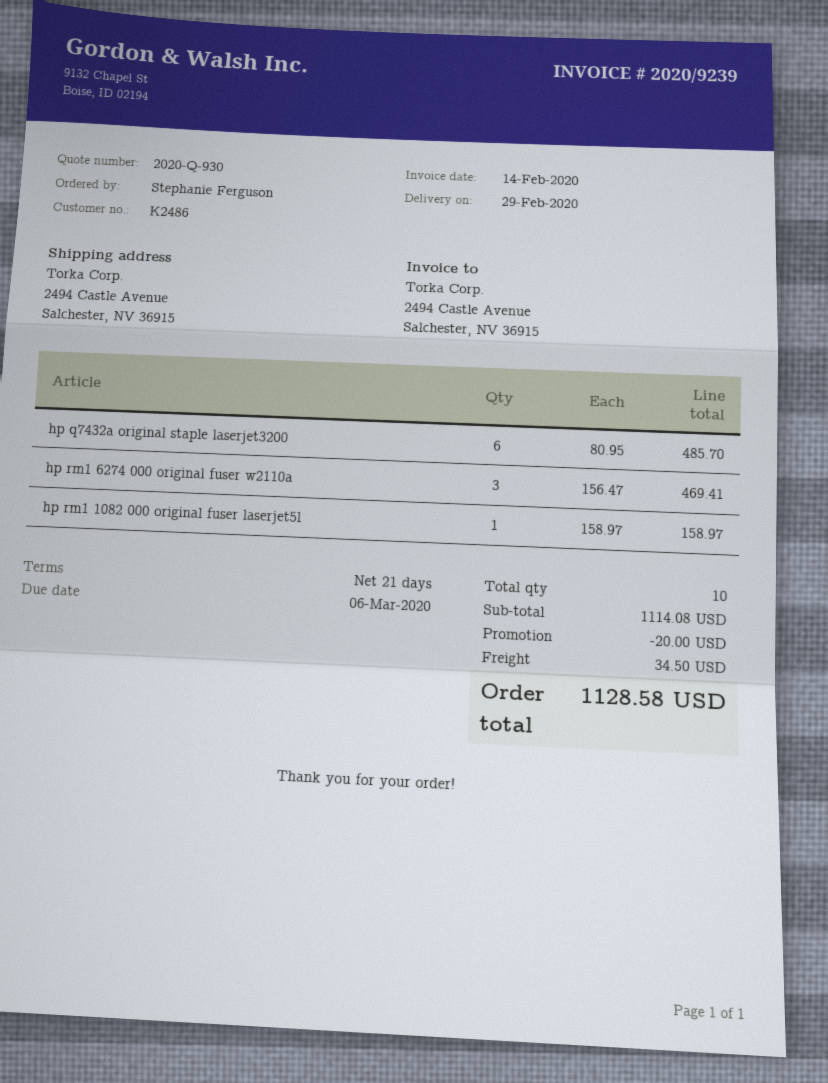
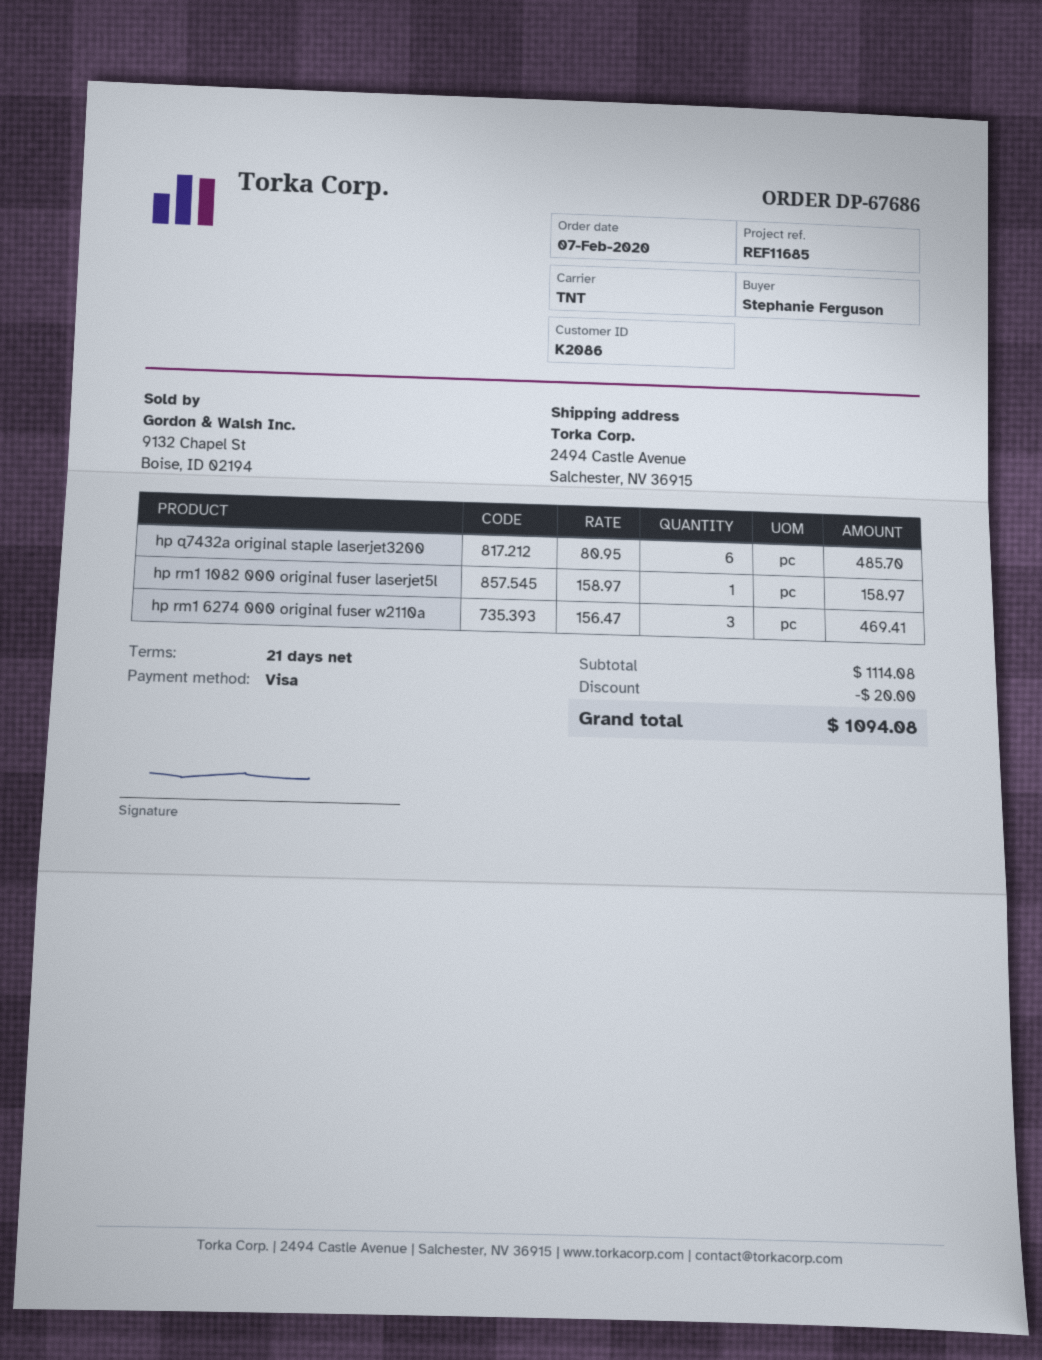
customer number: K2486 -> K2086
shipping: 34.50 -> none
total: 1128.58 -> 1094.08

